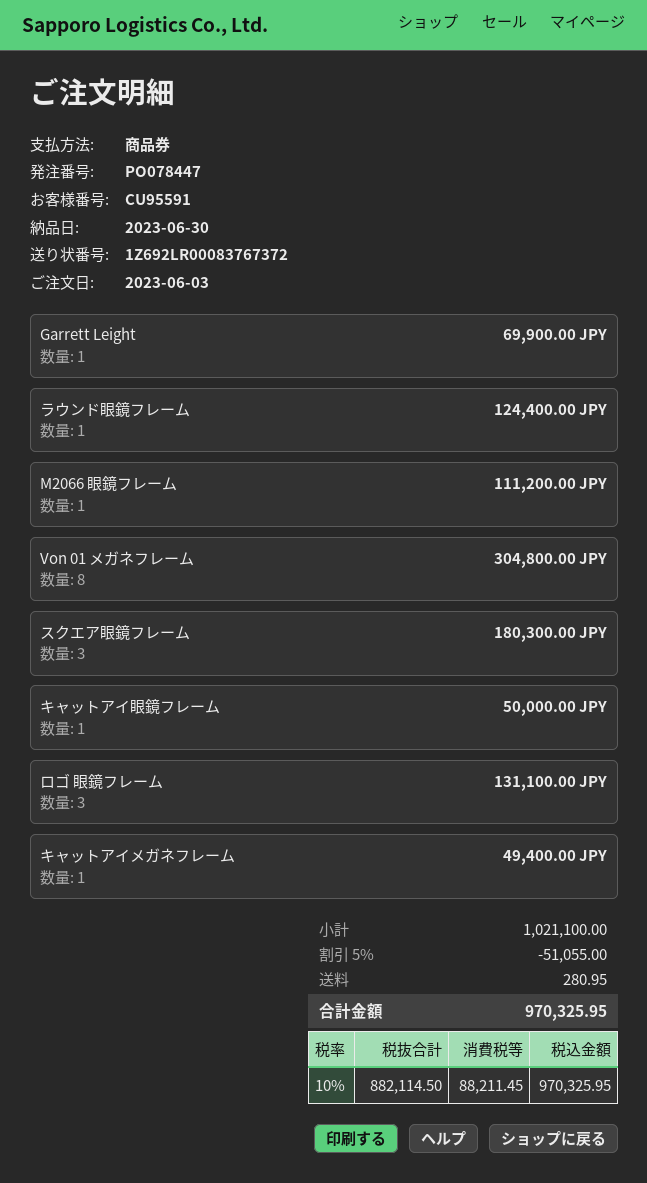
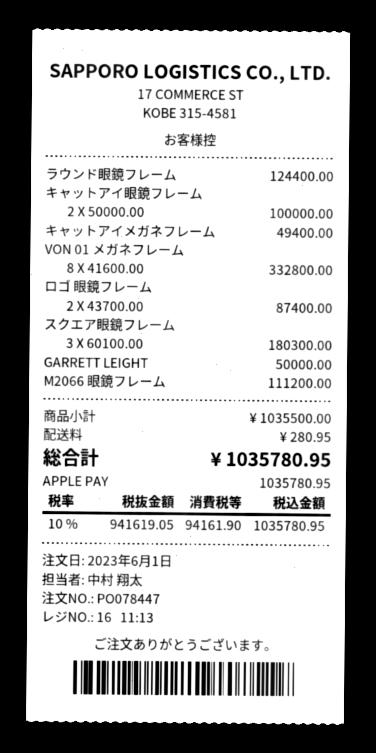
order date: 2023-06-03 -> 2023-06-01
payment method: gift card -> Apple Pay
Garrett Leight: 1 for 69900.00 -> 1 for 50000.00
Von 01 メガネフレーム: 8 for 304800.00 -> 8 for 332800.00
キャットアイ眼鏡フレーム: 1 for 50000.00 -> 2 for 100000.00
ロゴ 眼鏡フレーム: 3 for 131100.00 -> 2 for 87400.00
subtotal: 1021100.00 -> 1035500.00
discount: 5% = 51055.00 -> none
net: 882114.50 -> 941619.05
tax: 10% = 88211.45 -> 10% = 94161.90
total: 970325.95 -> 1035780.95

